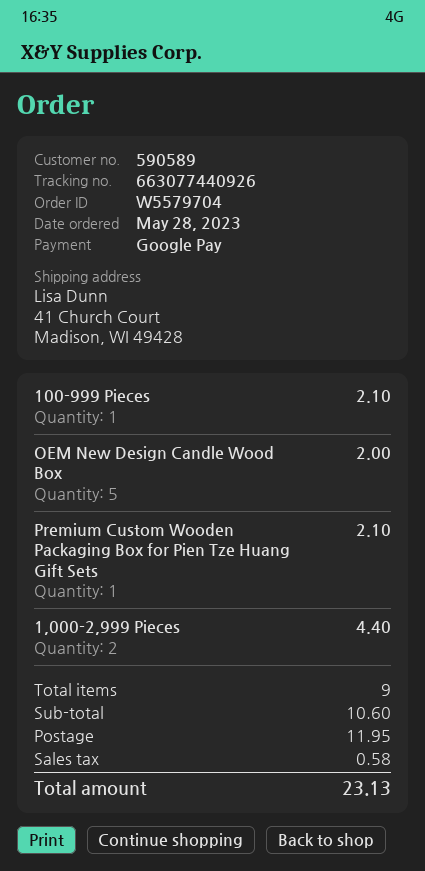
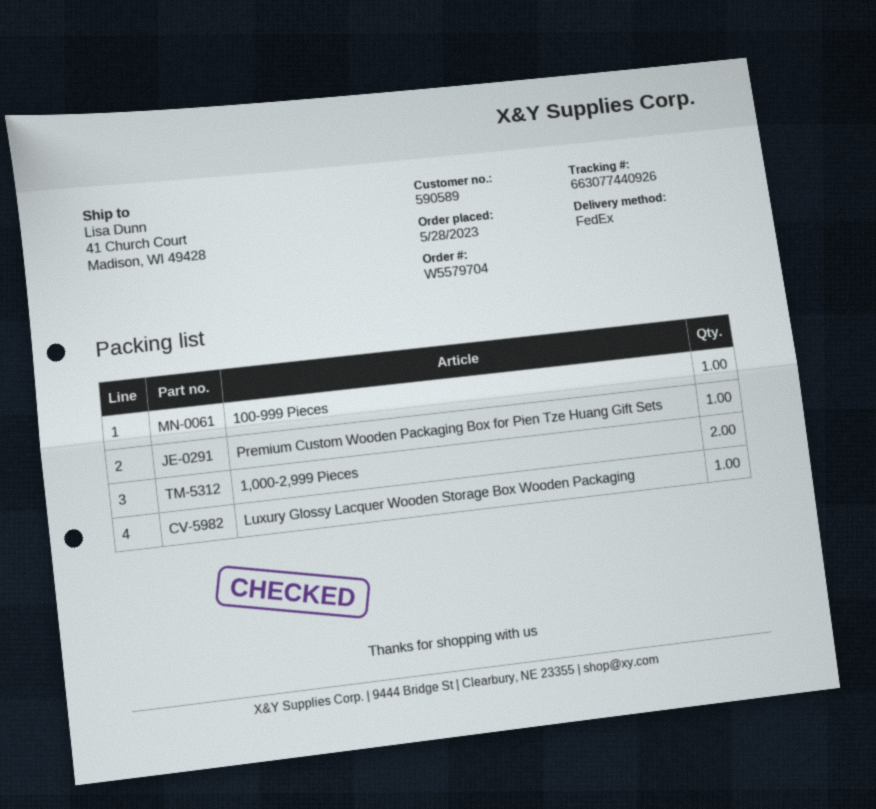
OEM New Design Candle Wood Box: 5 -> none
Luxury Glossy Lacquer Wooden Storage Box Wooden Packaging: none -> 1

